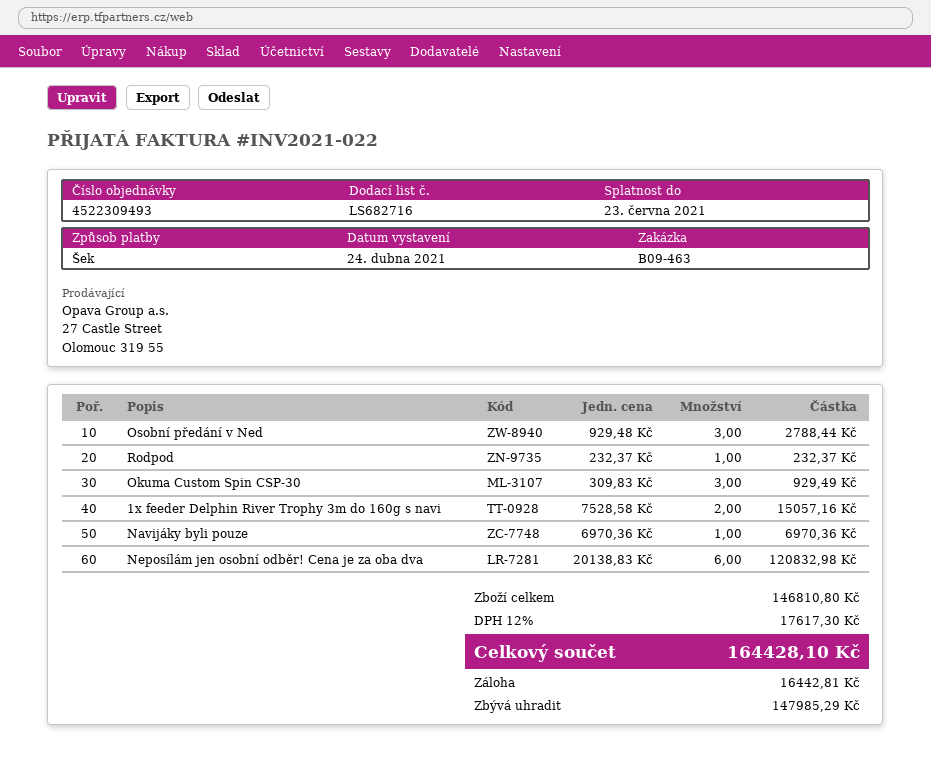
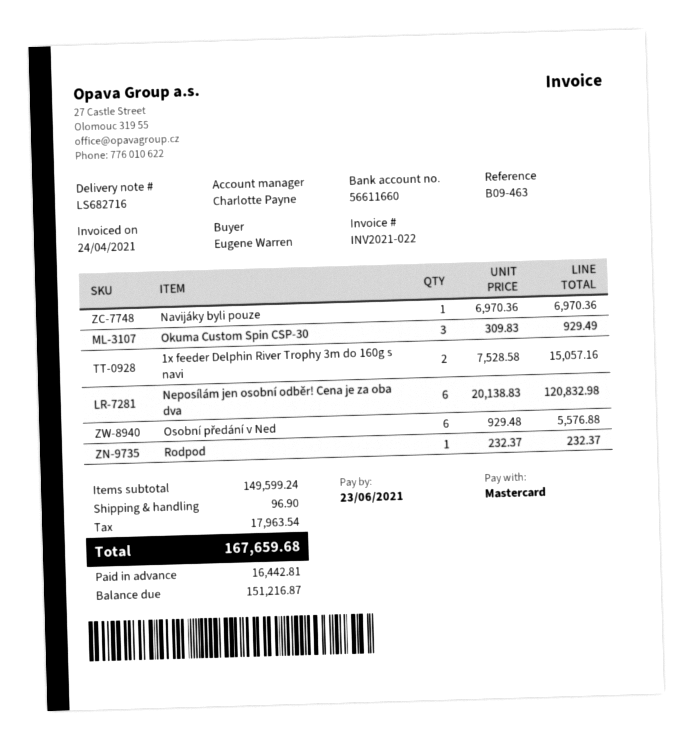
payment method: cheque -> Mastercard
Osobní předání v Ned: 3 x 929.48 = 2788.44 -> 6 x 929.48 = 5576.88
subtotal: 146810.80 -> 149599.24
shipping: none -> 96.90
tax: 17617.30 -> 17963.54
total: 164428.10 -> 167659.68
balance: 147985.29 -> 151216.87

